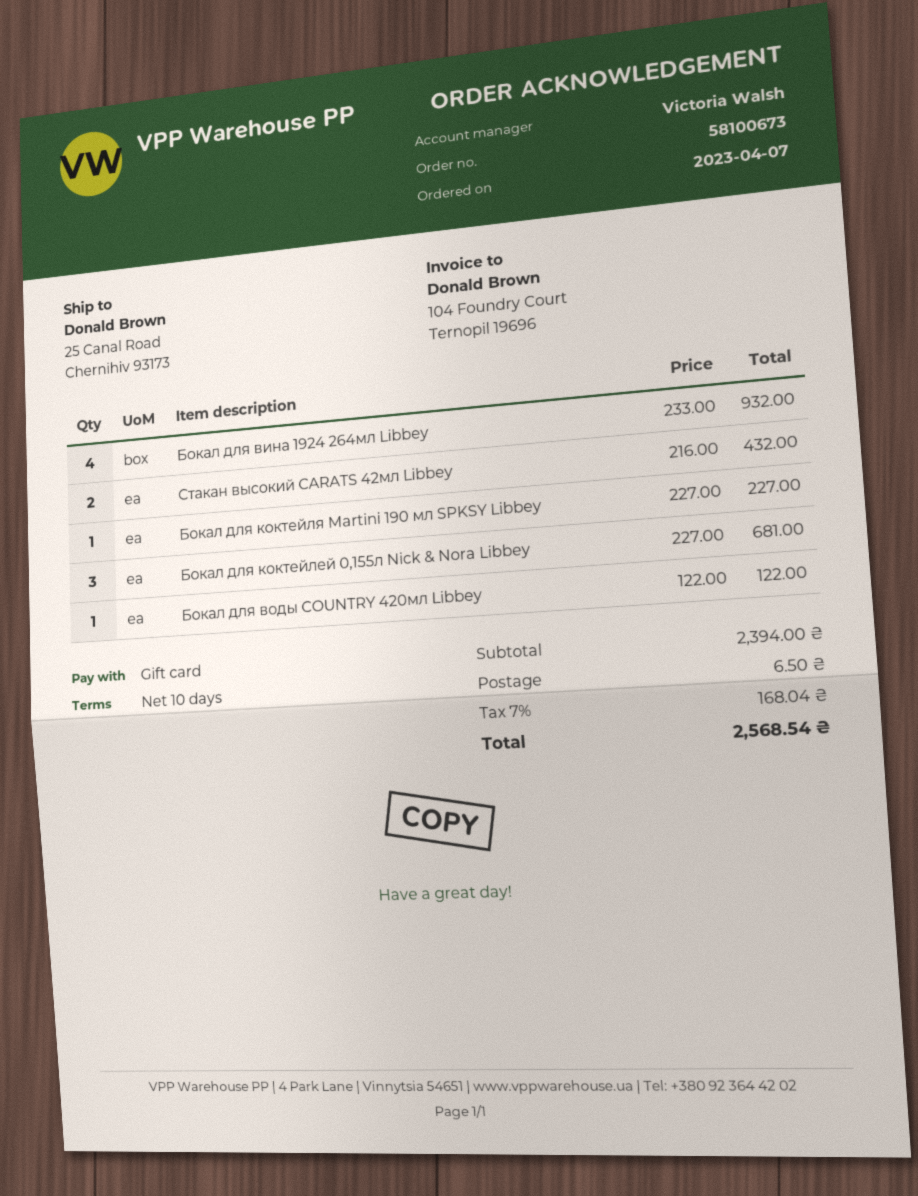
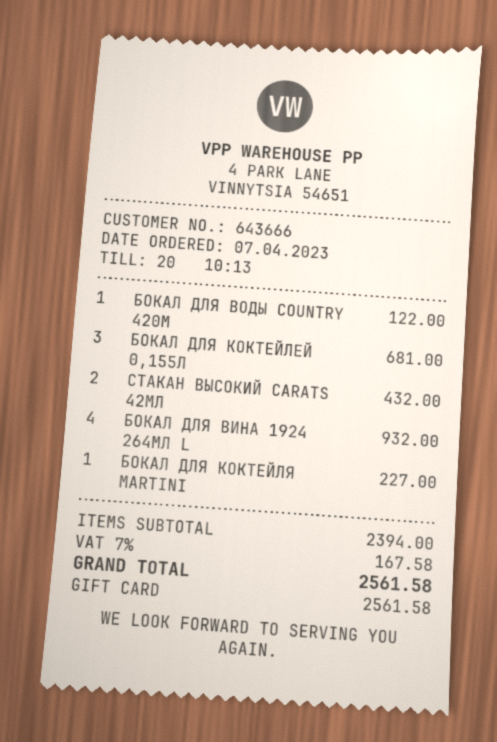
shipping: 6.50 -> none
tax: 7% = 168.04 -> 7% = 167.58
total: 2568.54 -> 2561.58

